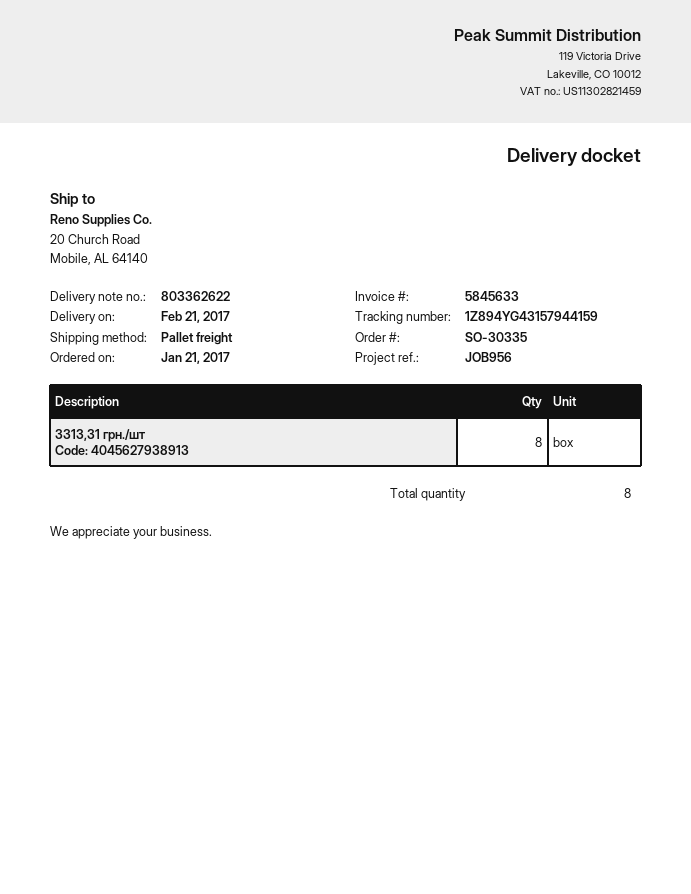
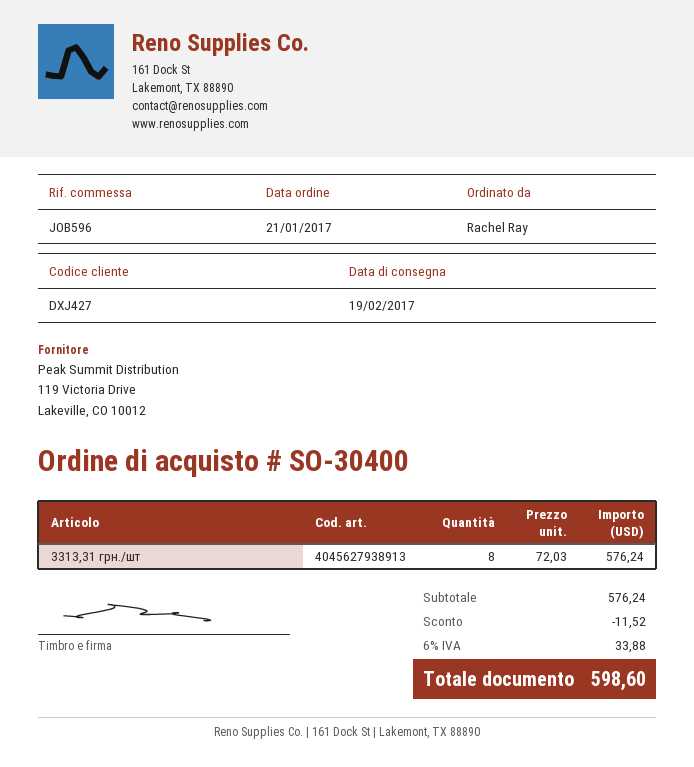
order number: SO-30335 -> SO-30400
delivery date: 2017-02-21 -> 2017-02-19
reference: JOB956 -> JOB596

